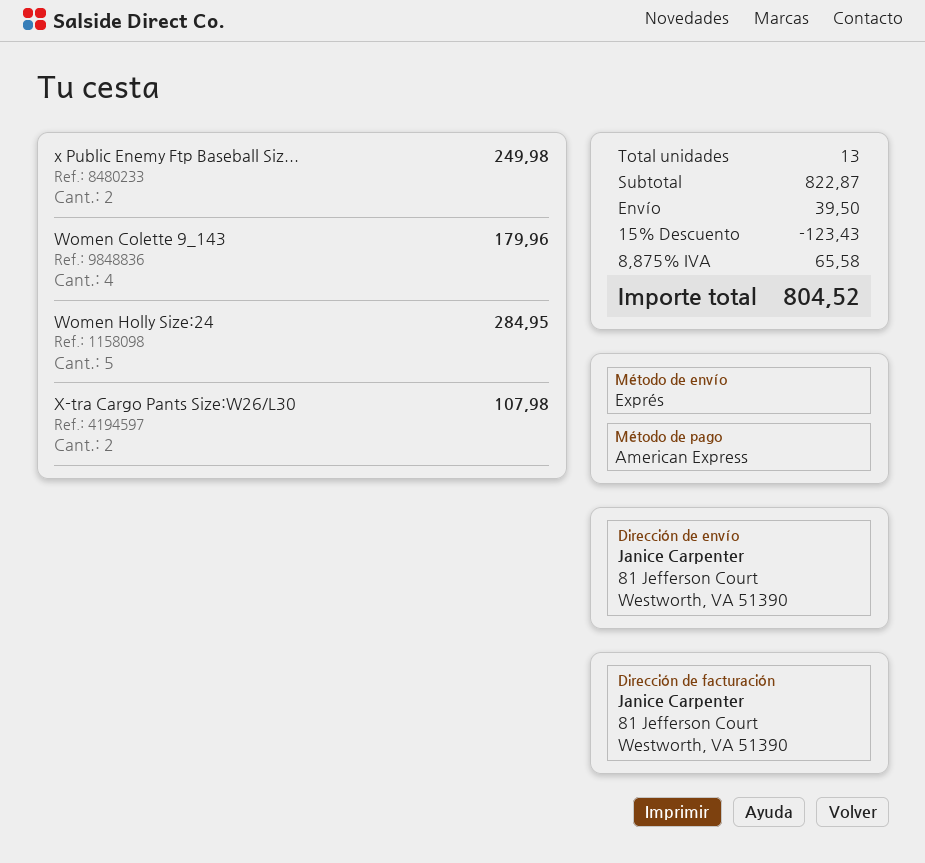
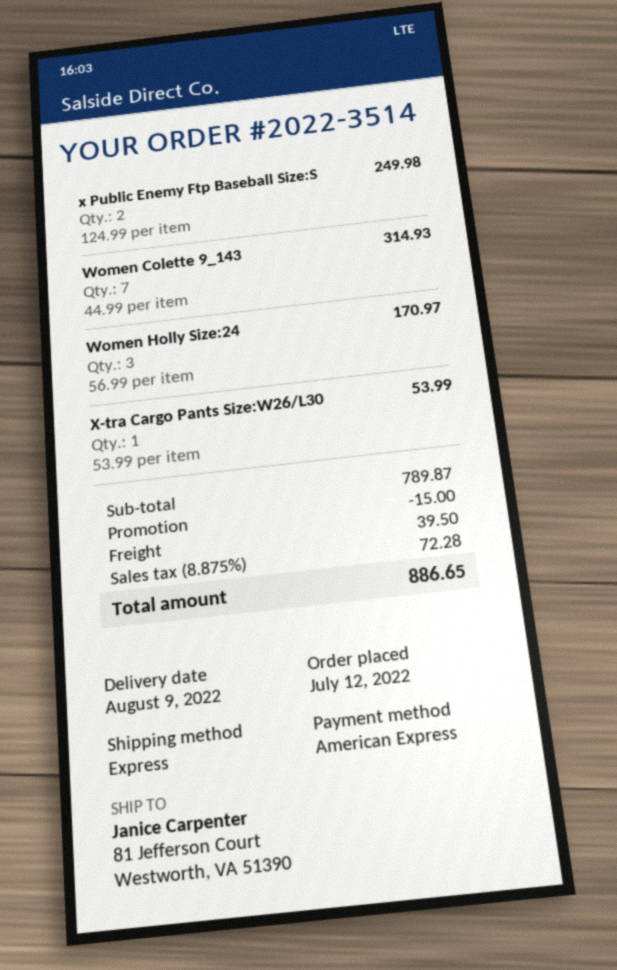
Women Colette 9_143: 4 for 179.96 -> 7 for 314.93
Women Holly Size:24: 5 for 284.95 -> 3 for 170.97
X-tra Cargo Pants Size:W26/L30: 2 for 107.98 -> 1 for 53.99
subtotal: 822.87 -> 789.87
discount: 123.43 -> 15.00
tax: 8.875% = 65.58 -> 8.875% = 72.28
total: 804.52 -> 886.65

